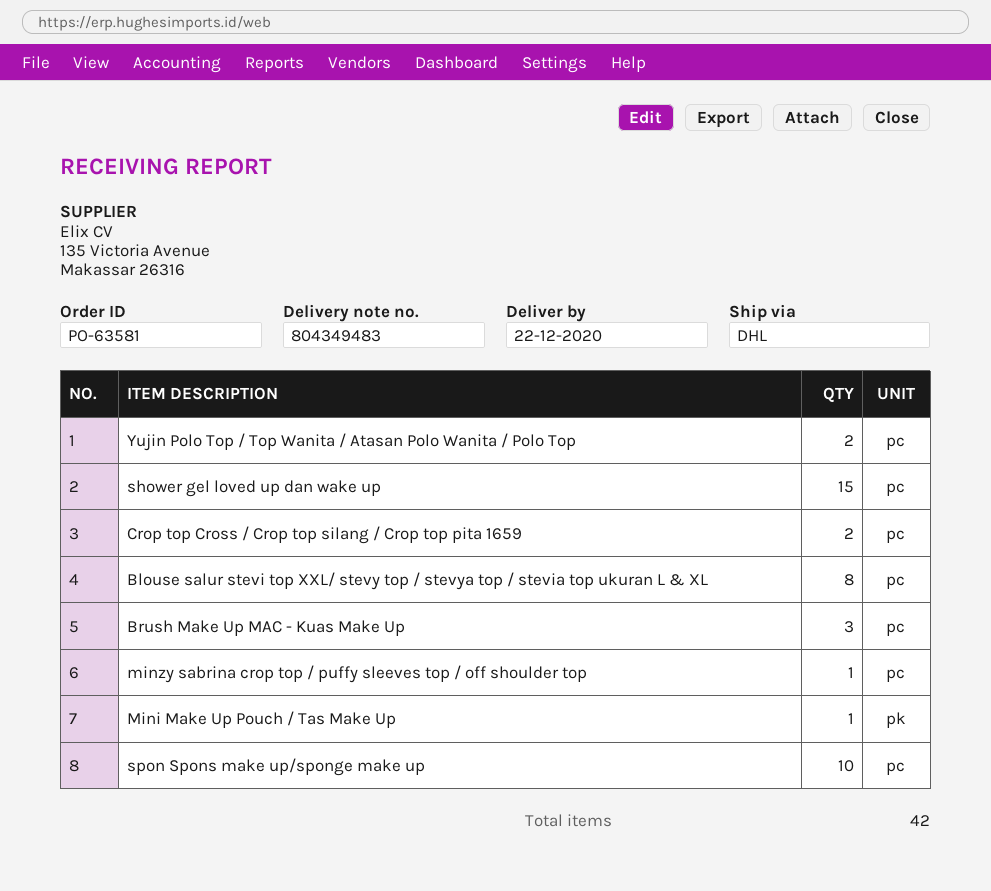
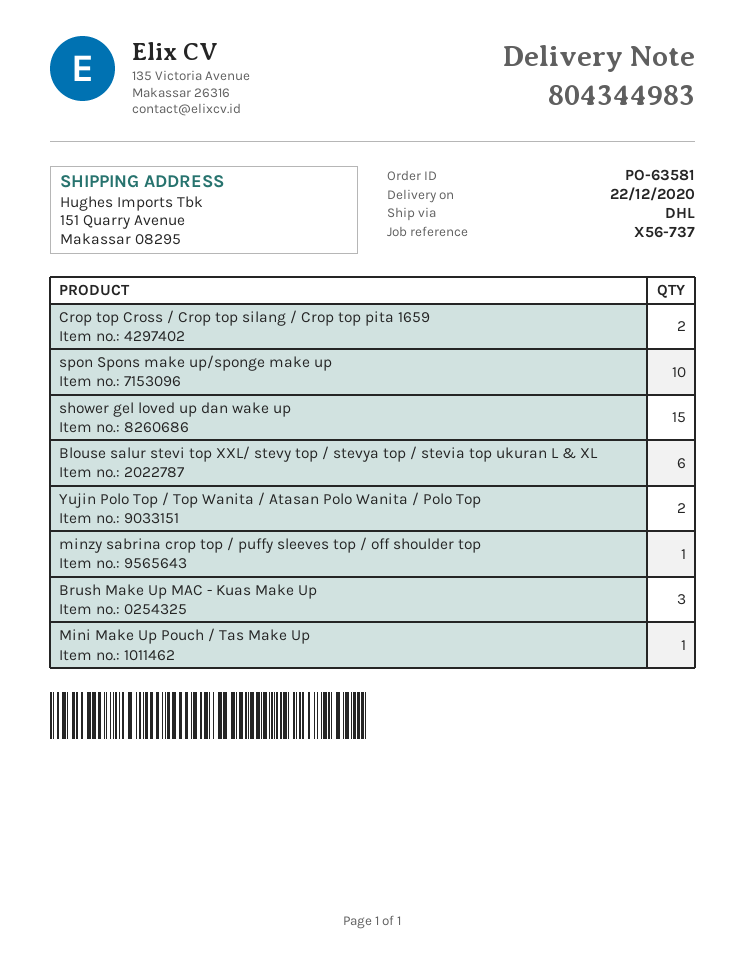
delivery note number: 804349483 -> 804344983
Blouse salur stevi top XXL/ stevy top / stevya top / stevia top ukuran L & XL: 8 -> 6

